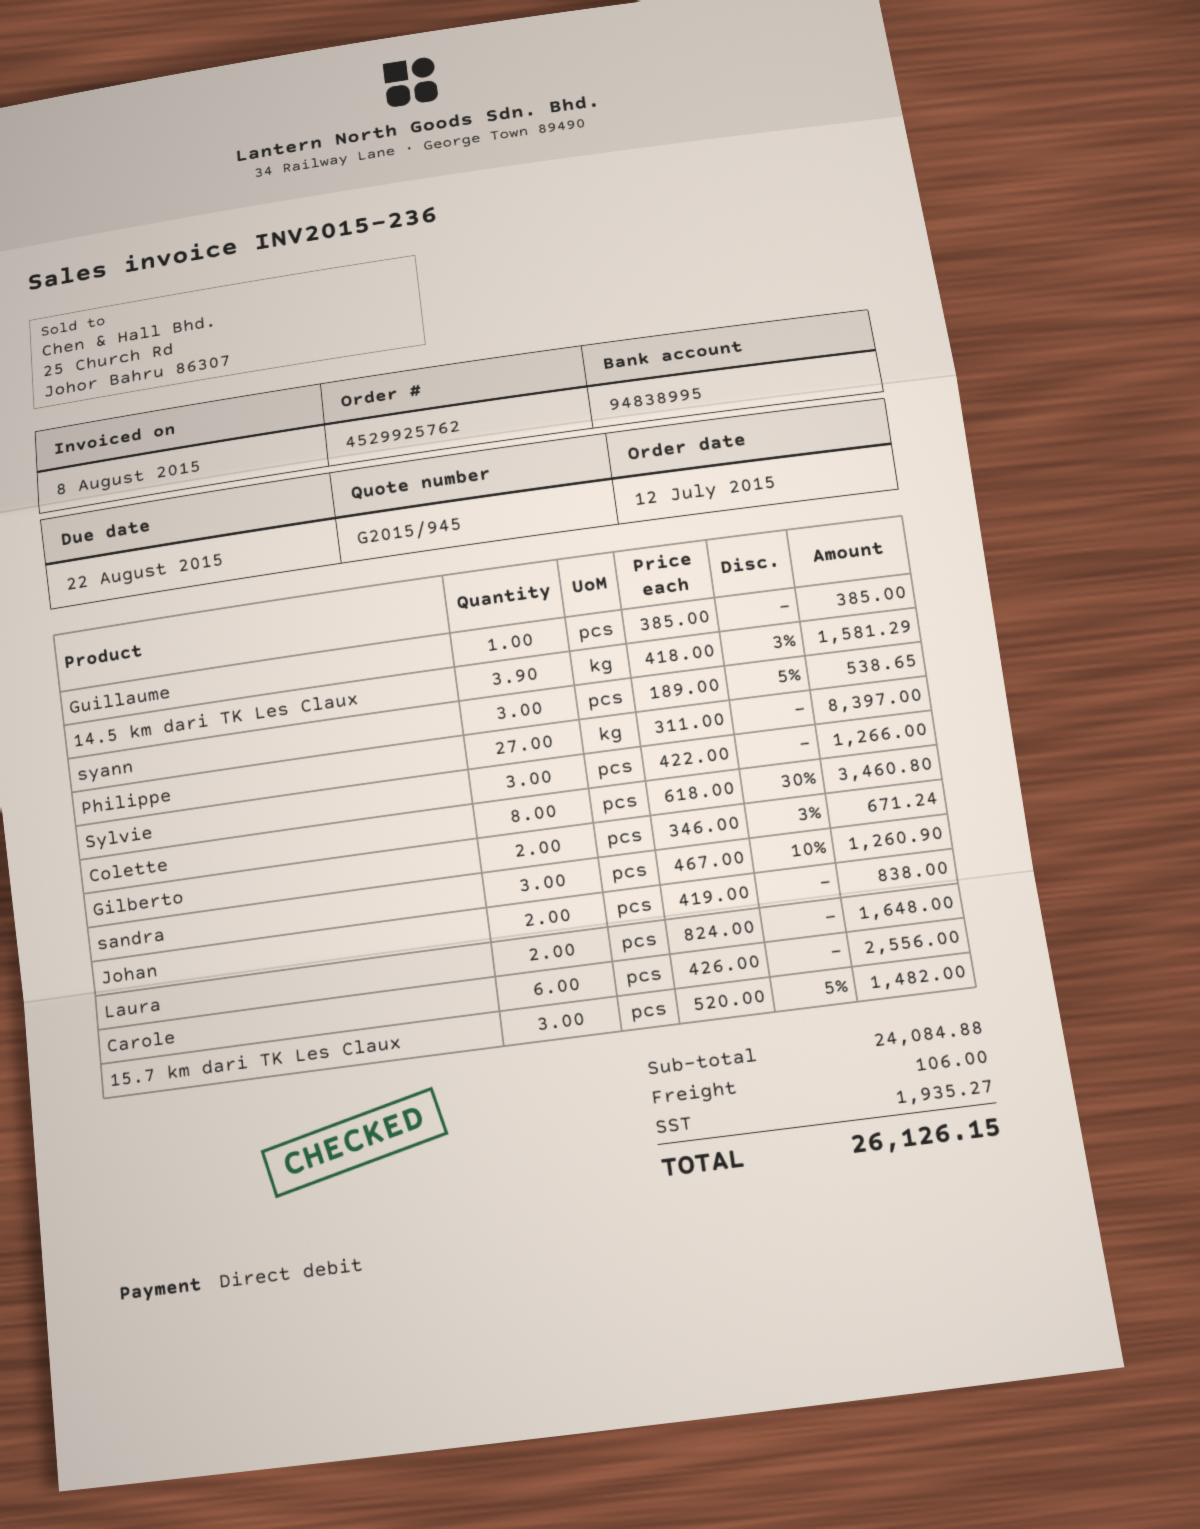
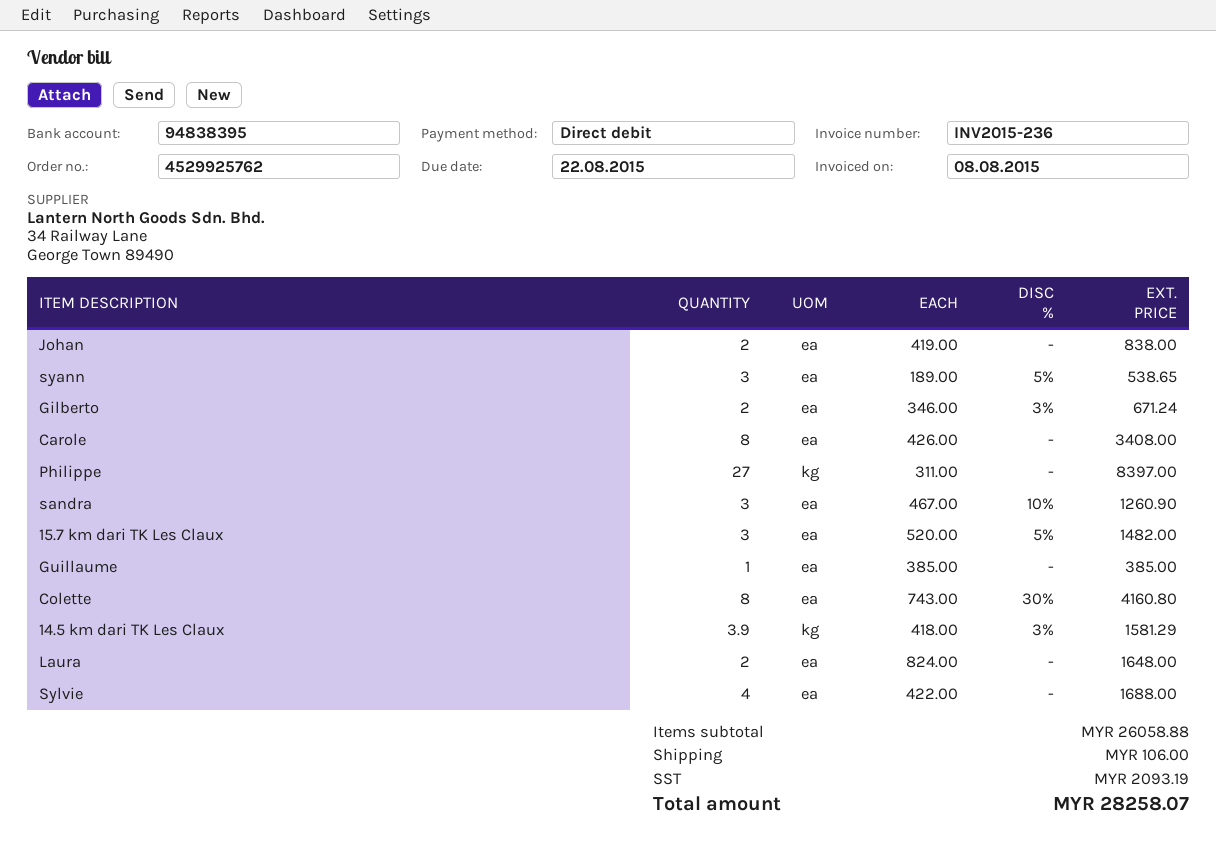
bank account: 94838995 -> 94838395
Sylvie: 3 x 422.00 = 1266.00 -> 4 x 422.00 = 1688.00
Colette: 8 x 618.00 - 30% = 3460.80 -> 8 x 743.00 - 30% = 4160.80
Carole: 6 x 426.00 = 2556.00 -> 8 x 426.00 = 3408.00
subtotal: 24084.88 -> 26058.88
tax: 1935.27 -> 2093.19
total: 26126.15 -> 28258.07

